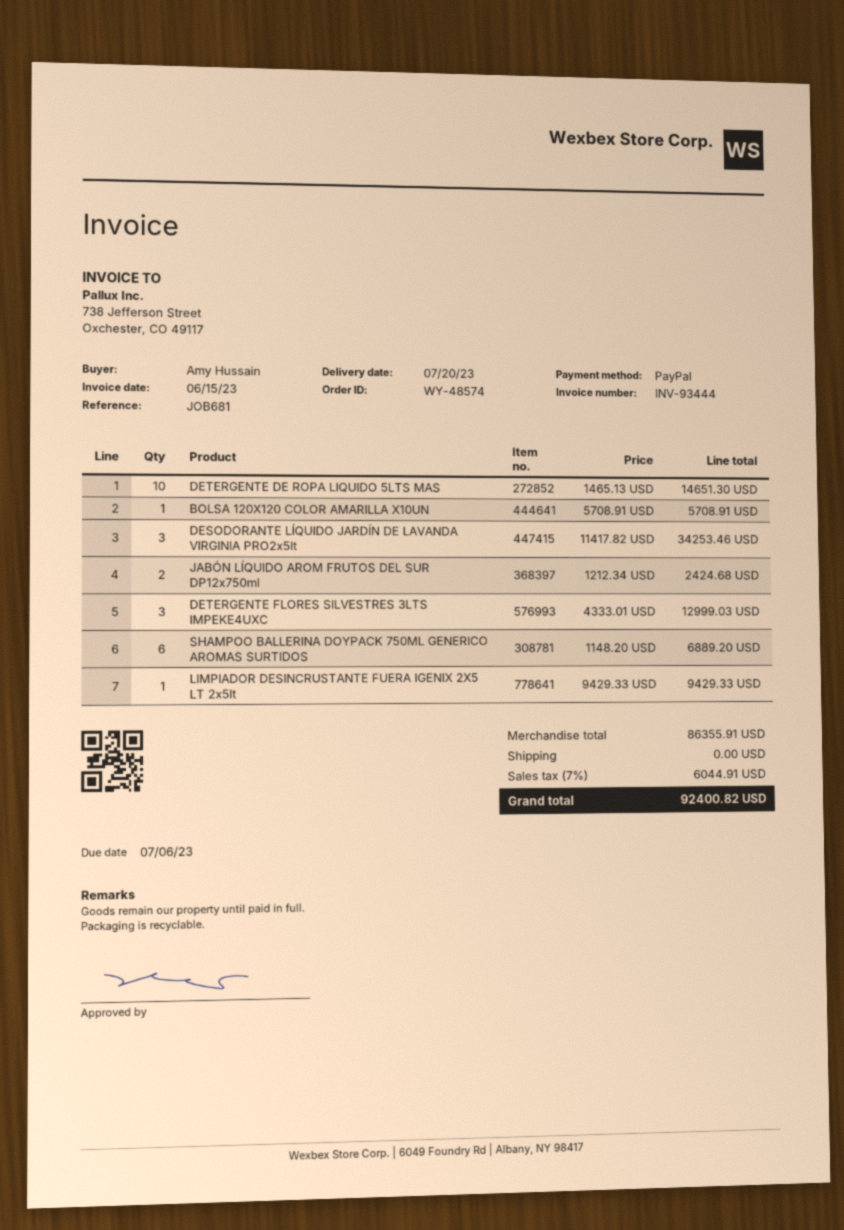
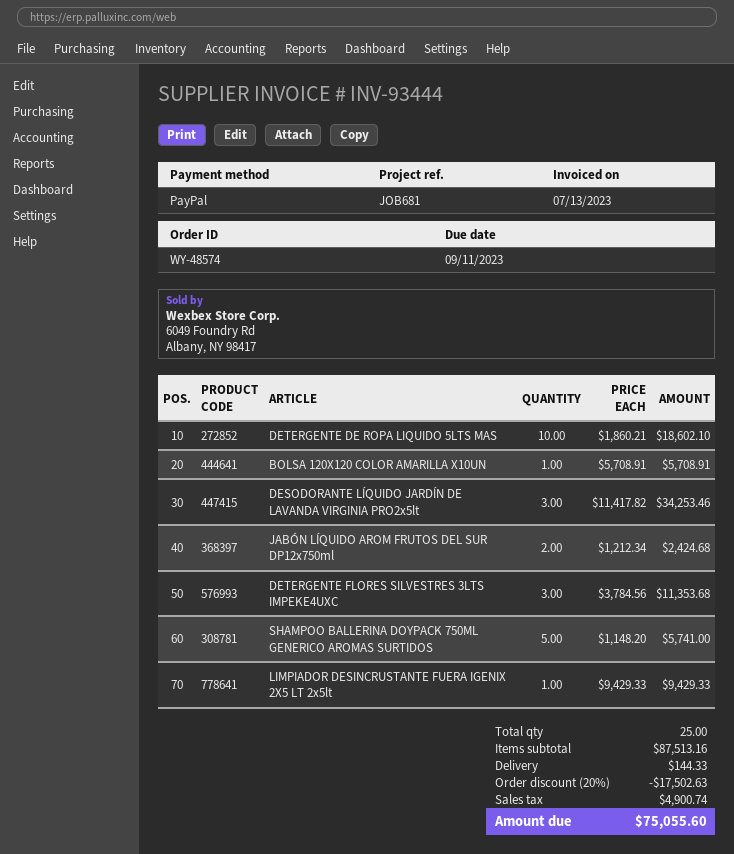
invoice date: 2023-06-15 -> 2023-07-13
due date: 2023-07-06 -> 2023-09-11
DETERGENTE DE ROPA LIQUIDO 5LTS MAS: 10 x 1465.13 = 14651.30 -> 10 x 1860.21 = 18602.10
DETERGENTE FLORES SILVESTRES 3LTS IMPEKE4UXC: 3 x 4333.01 = 12999.03 -> 3 x 3784.56 = 11353.68
SHAMPOO BALLERINA DOYPACK 750ML GENERICO AROMAS SURTIDOS: 6 x 1148.20 = 6889.20 -> 5 x 1148.20 = 5741.00
subtotal: 86355.91 -> 87513.16
discount: none -> 20% = 17502.63
shipping: 0.00 -> 144.33
tax: 6044.91 -> 4900.74
total: 92400.82 -> 75055.60

